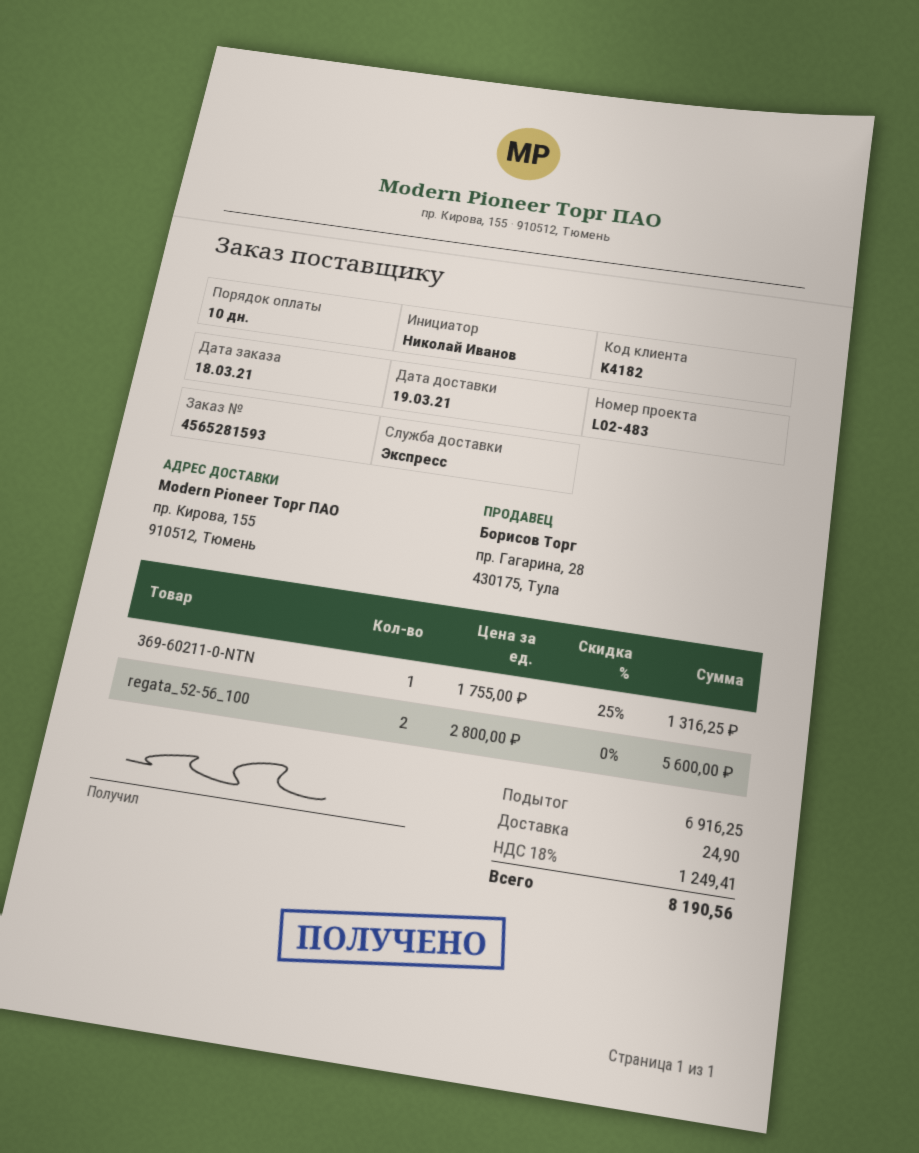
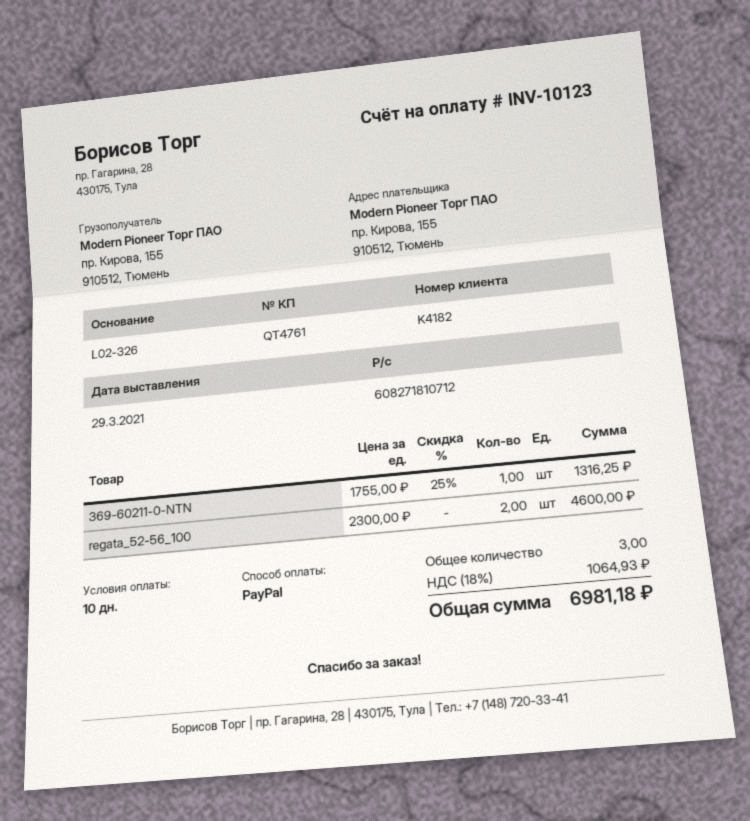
reference: L02-483 -> L02-326
regata_52-56_100: 2 x 2800.00 = 5600.00 -> 2 x 2300.00 = 4600.00
shipping: 24.90 -> none
tax: 18% = 1249.41 -> 18% = 1064.93
total: 8190.56 -> 6981.18

